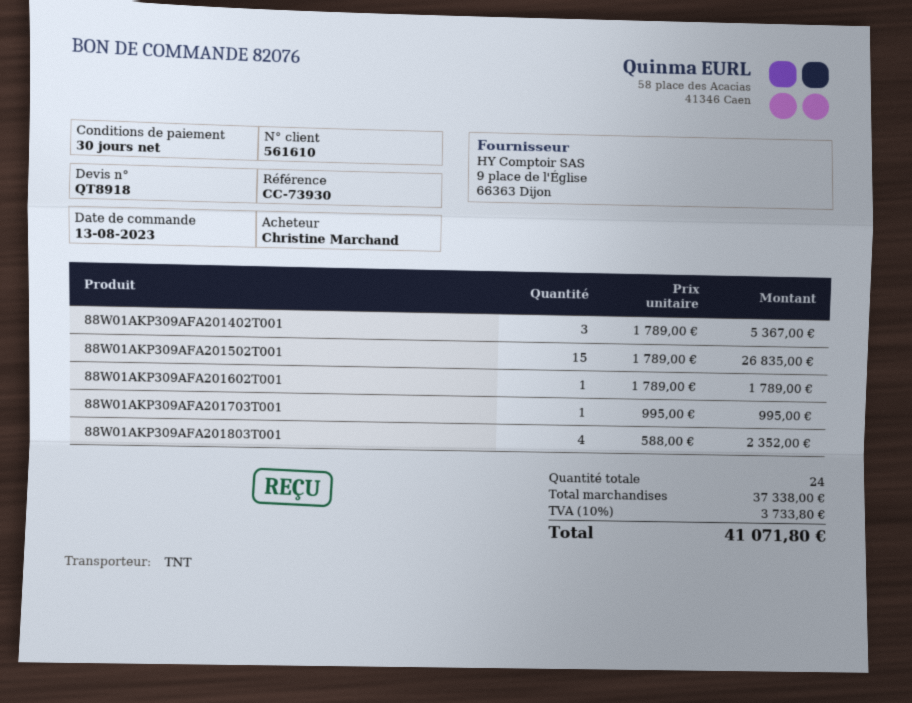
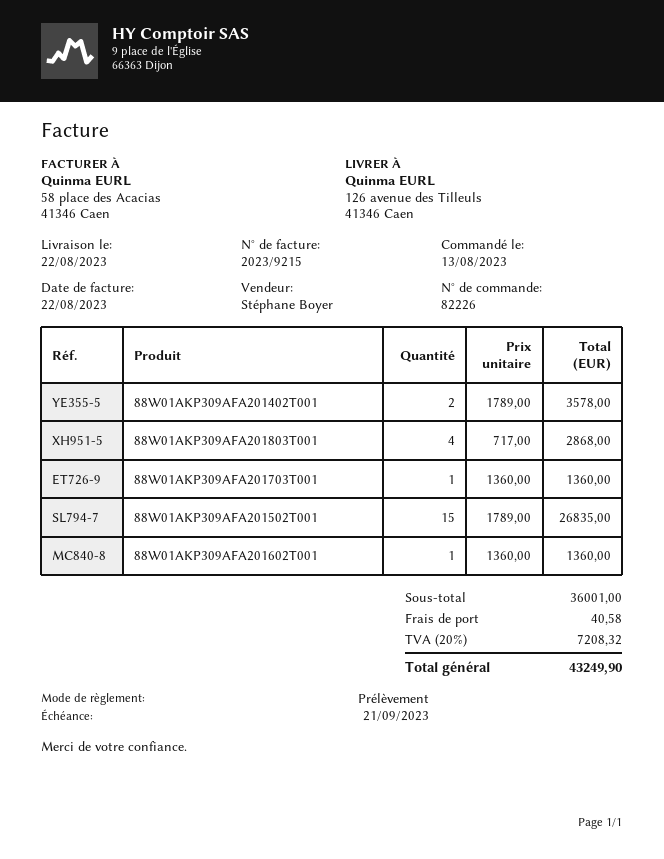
order number: 82076 -> 82226
88W01AKP309AFA201402T001: 3 x 1789.00 = 5367.00 -> 2 x 1789.00 = 3578.00
88W01AKP309AFA201602T001: 1 x 1789.00 = 1789.00 -> 1 x 1360.00 = 1360.00
88W01AKP309AFA201703T001: 1 x 995.00 = 995.00 -> 1 x 1360.00 = 1360.00
88W01AKP309AFA201803T001: 4 x 588.00 = 2352.00 -> 4 x 717.00 = 2868.00
subtotal: 37338.00 -> 36001.00
shipping: none -> 40.58
tax: 10% = 3733.80 -> 20% = 7208.32
total: 41071.80 -> 43249.90

